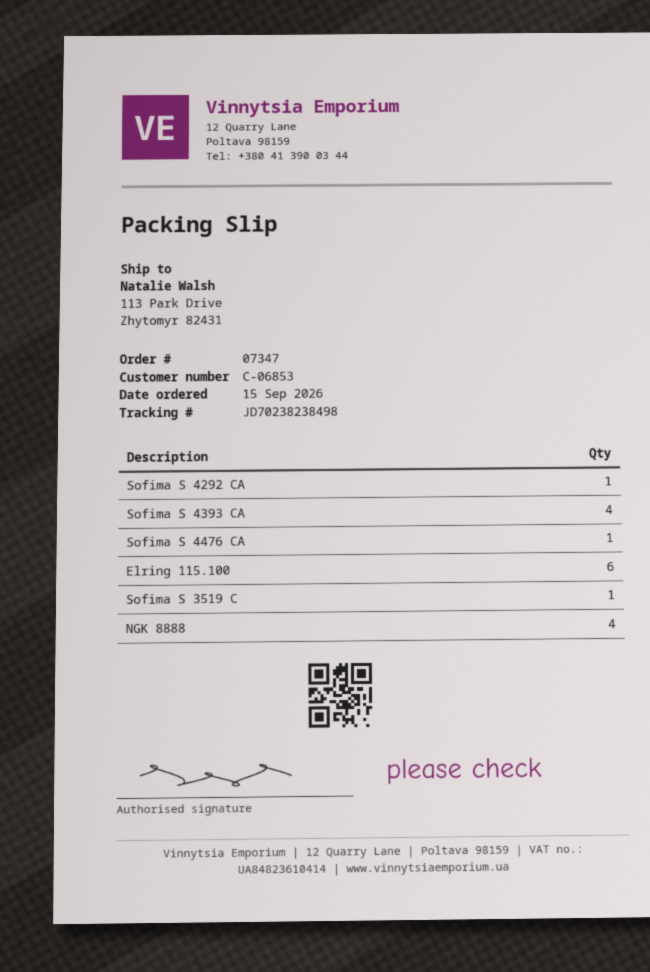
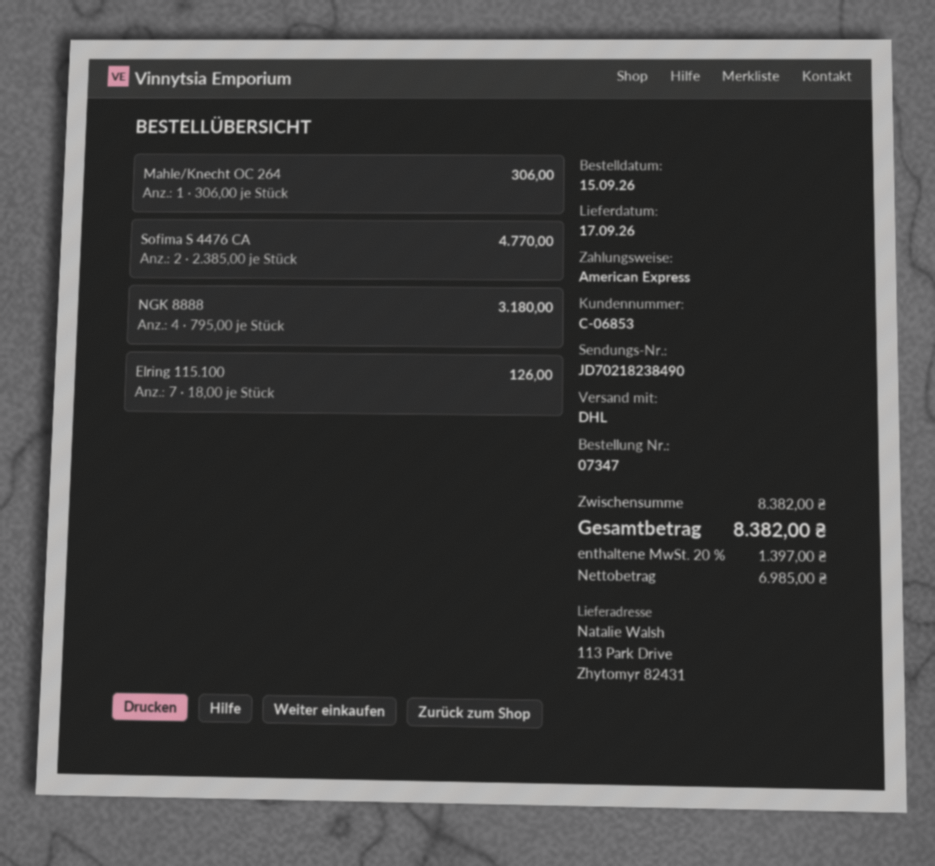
tracking number: JD70238238498 -> JD70218238490
Sofima S 4292 CA: 1 -> none
Sofima S 4393 CA: 4 -> none
Sofima S 4476 CA: 1 -> 2
Elring 115.100: 6 -> 7
Sofima S 3519 C: 1 -> none
Mahle/Knecht OC 264: none -> 1

